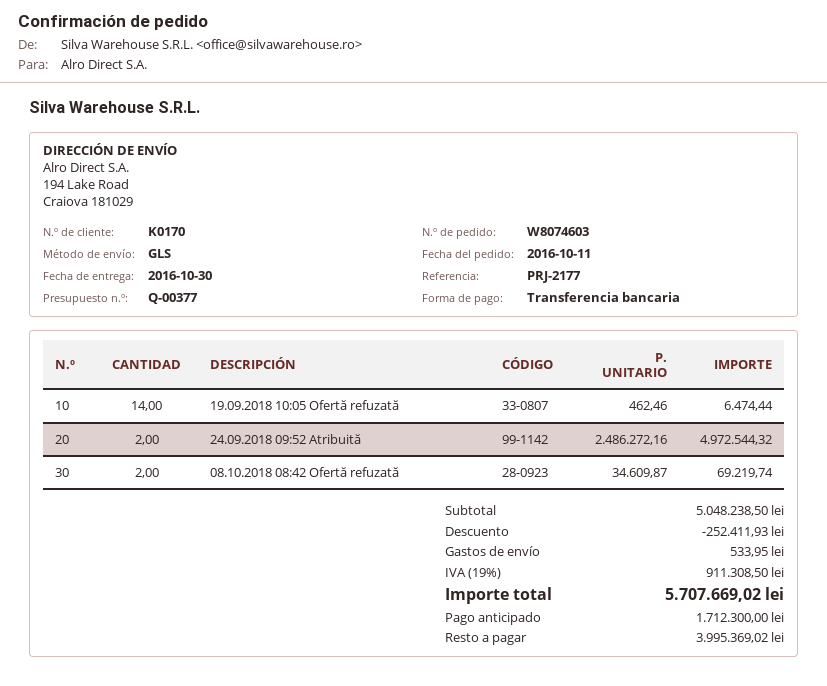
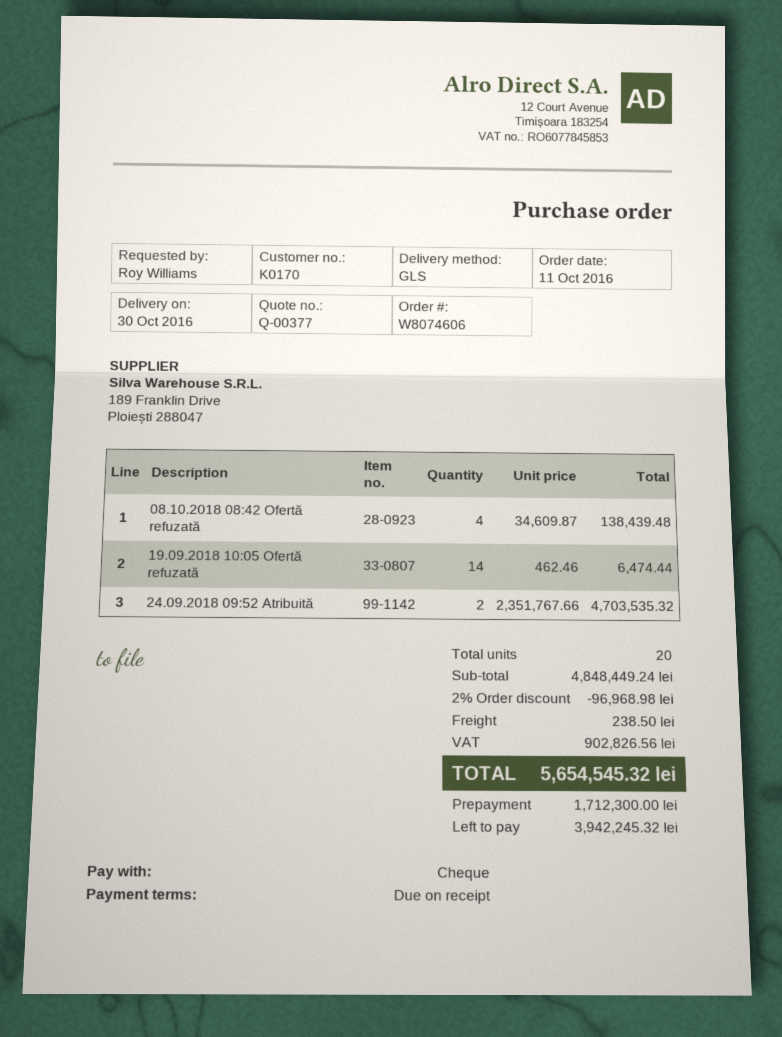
order number: W8074603 -> W8074606
payment method: bank transfer -> cheque
24.09.2018 09:52 Atribuită: 2 x 2486272.16 = 4972544.32 -> 2 x 2351767.66 = 4703535.32
08.10.2018 08:42 Ofertă refuzată: 2 x 34609.87 = 69219.74 -> 4 x 34609.87 = 138439.48
subtotal: 5048238.50 -> 4848449.24
discount: 252411.93 -> 96968.98
shipping: 533.95 -> 238.50
tax: 911308.50 -> 902826.56
total: 5707669.02 -> 5654545.32
balance: 3995369.02 -> 3942245.32

